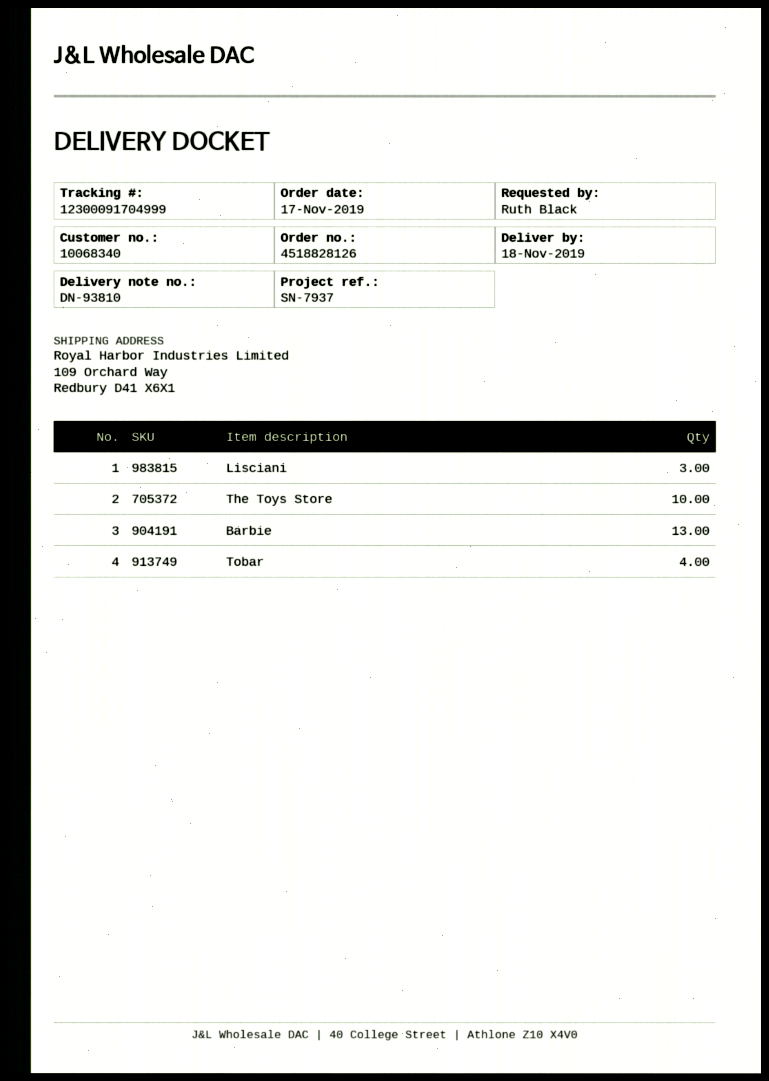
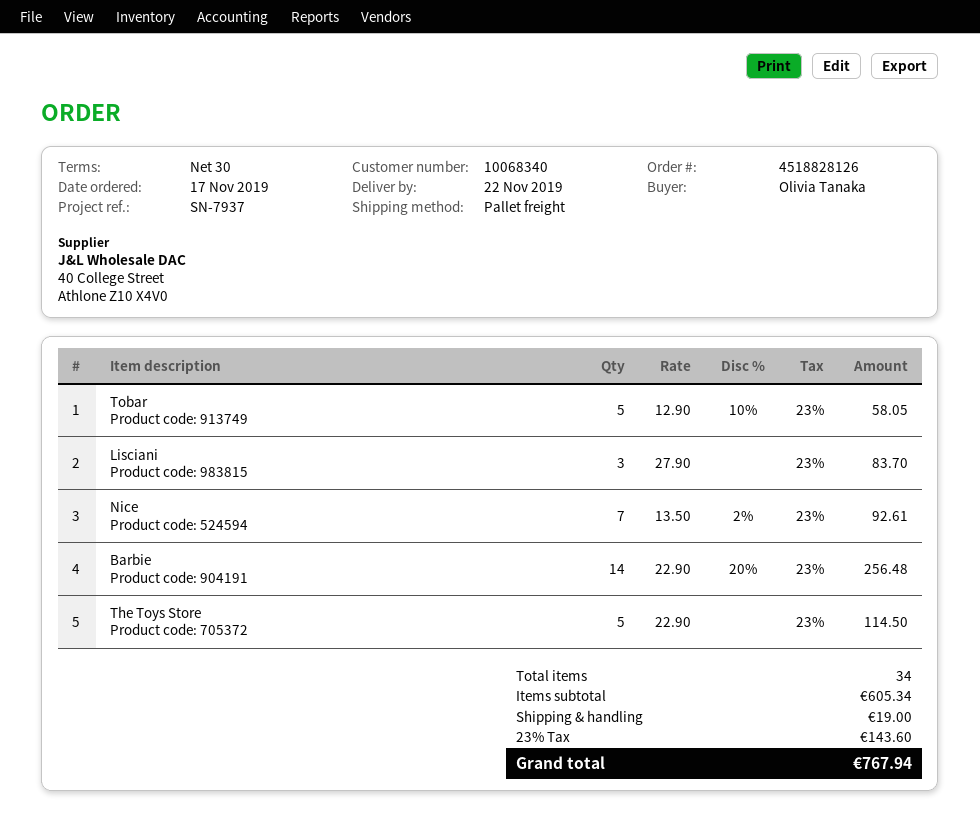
delivery date: 2019-11-18 -> 2019-11-22
ordered by: Ruth Black -> Olivia Tanaka
The Toys Store: 10 -> 5
Barbie: 13 -> 14
Tobar: 4 -> 5
Nice: none -> 7

